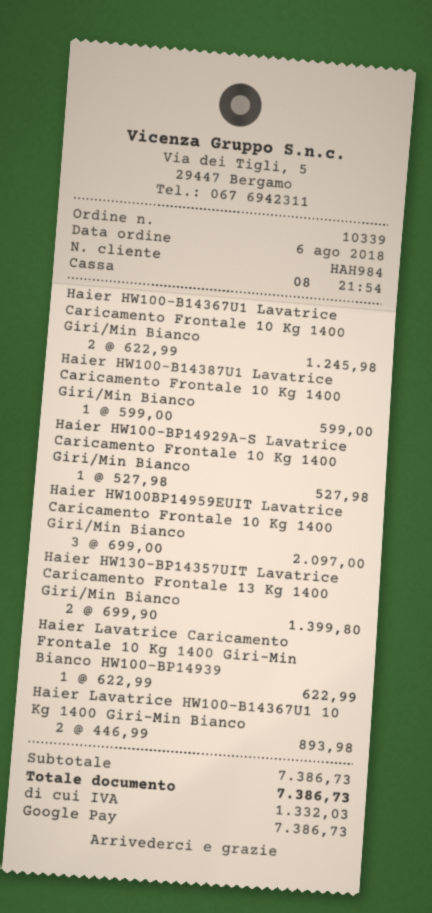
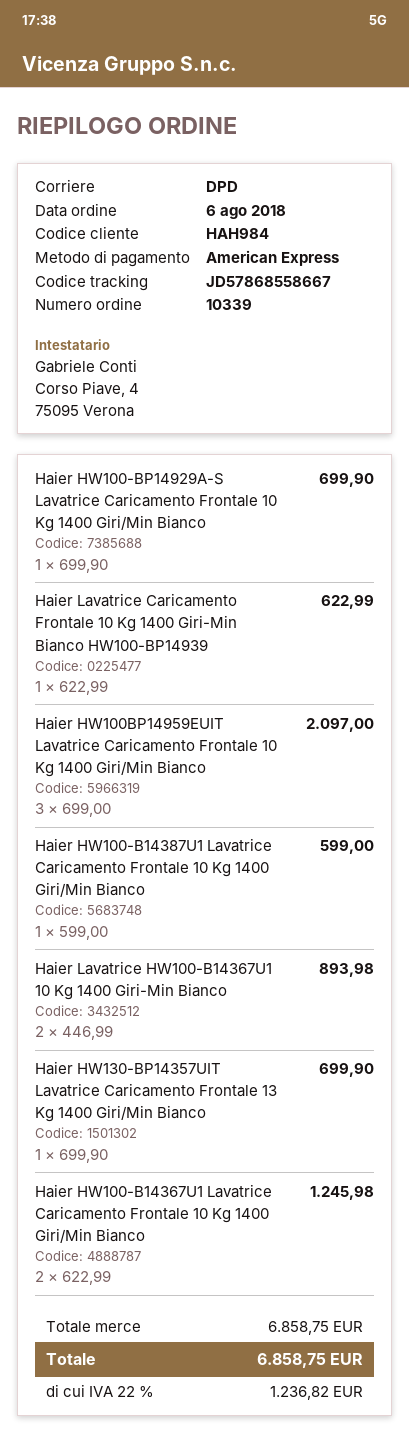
payment method: Google Pay -> American Express
Haier HW100-BP14929A-S Lavatrice Caricamento Frontale 10 Kg 1400 Giri/Min Bianco: 1 x 527.98 = 527.98 -> 1 x 699.90 = 699.90
Haier HW130-BP14357UIT Lavatrice Caricamento Frontale 13 Kg 1400 Giri/Min Bianco: 2 x 699.90 = 1399.80 -> 1 x 699.90 = 699.90
subtotal: 7386.73 -> 6858.75
tax: 1332.03 -> 1236.82
total: 7386.73 -> 6858.75

